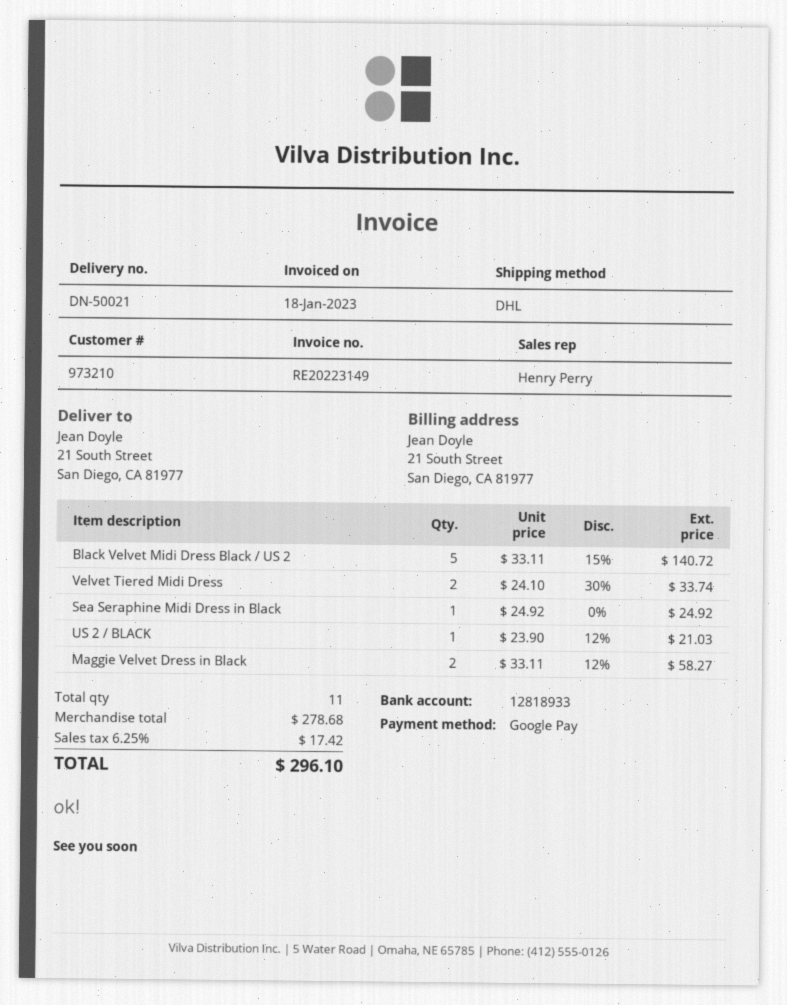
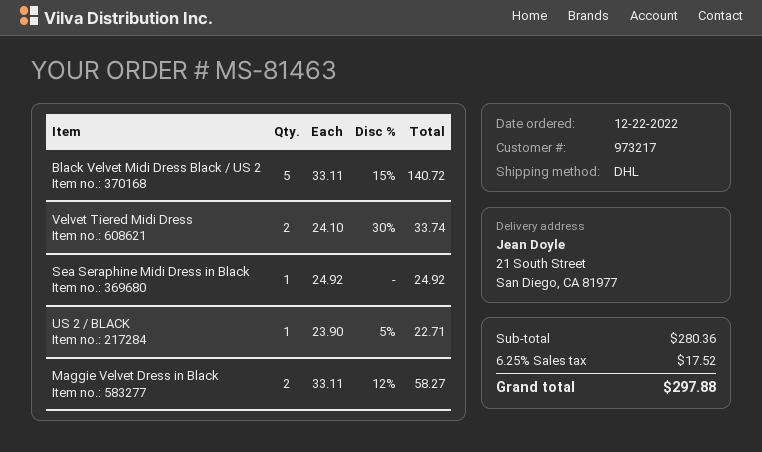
customer number: 973210 -> 973217
US 2 / BLACK: 1 x 23.90 - 12% = 21.03 -> 1 x 23.90 - 5% = 22.71
subtotal: 278.68 -> 280.36
tax: 6.25% = 17.42 -> 6.25% = 17.52
total: 296.10 -> 297.88

